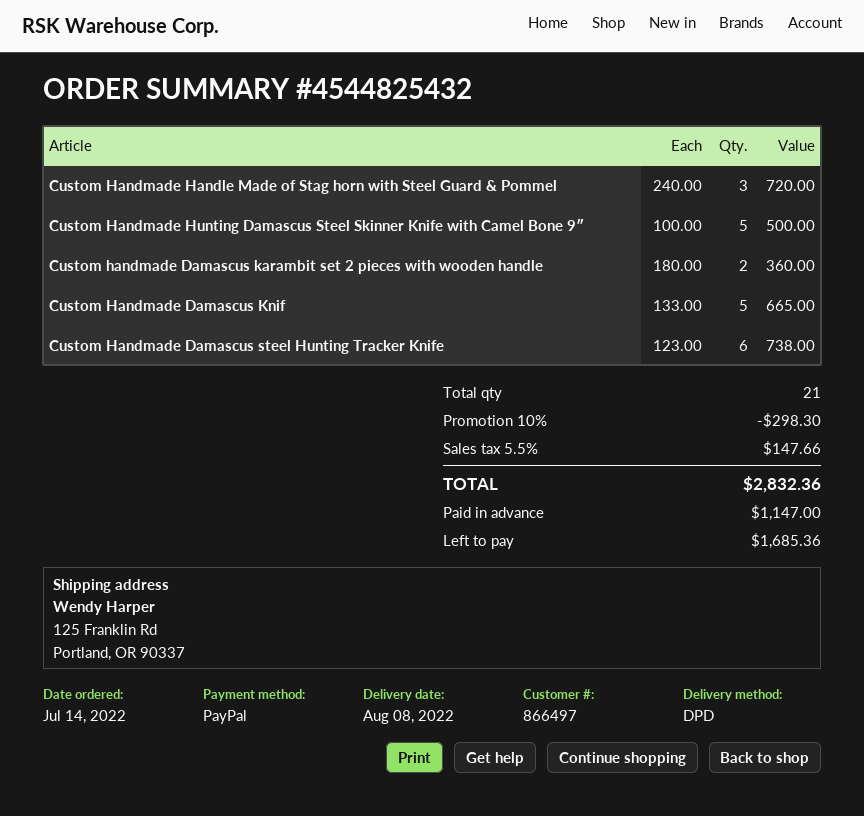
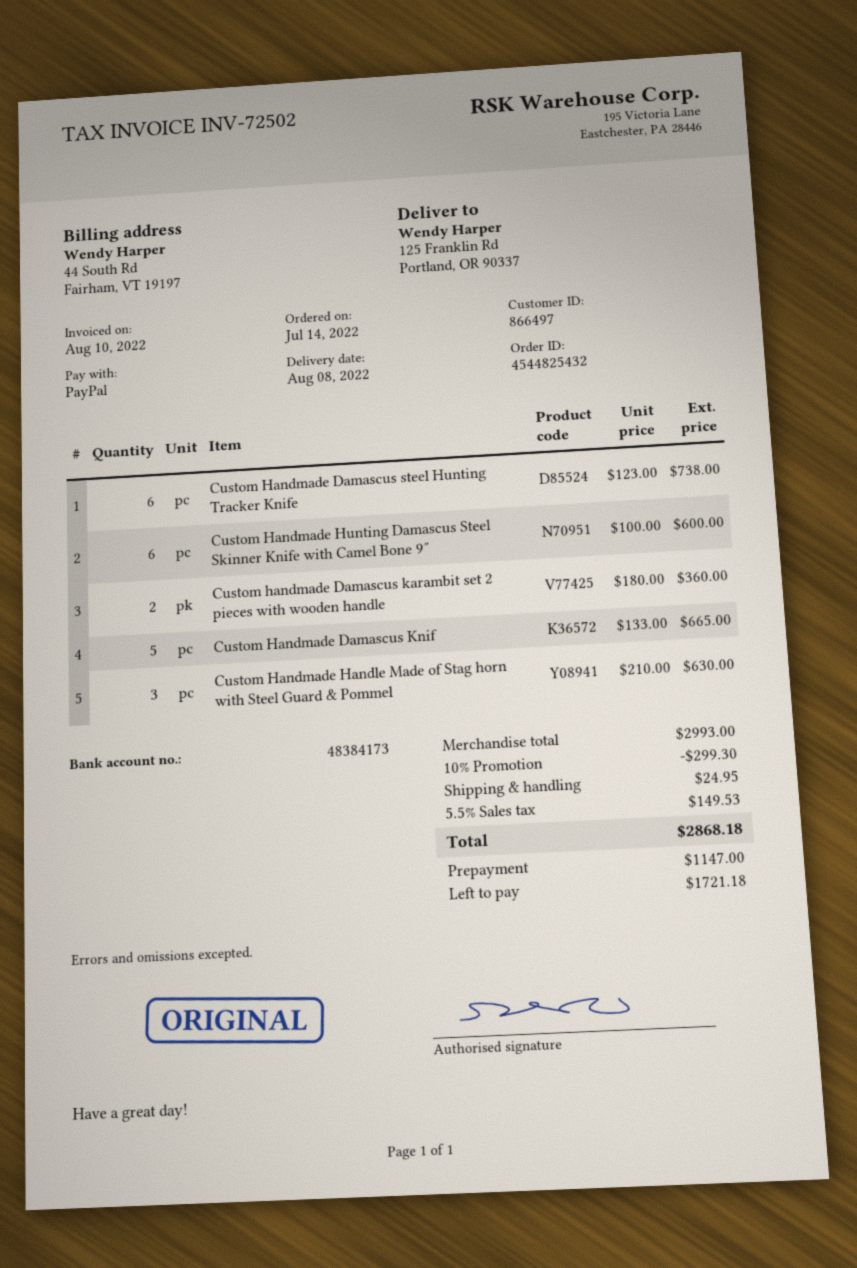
Custom Handmade Handle Made of Stag horn with Steel Guard & Pommel: 3 x 240.00 = 720.00 -> 3 x 210.00 = 630.00
Custom Handmade Hunting Damascus Steel Skinner Knife with Camel Bone 9″: 5 x 100.00 = 500.00 -> 6 x 100.00 = 600.00
discount: 10% = 298.30 -> 10% = 299.30
shipping: none -> 24.95
tax: 5.5% = 147.66 -> 5.5% = 149.53
total: 2832.36 -> 2868.18
balance: 1685.36 -> 1721.18

